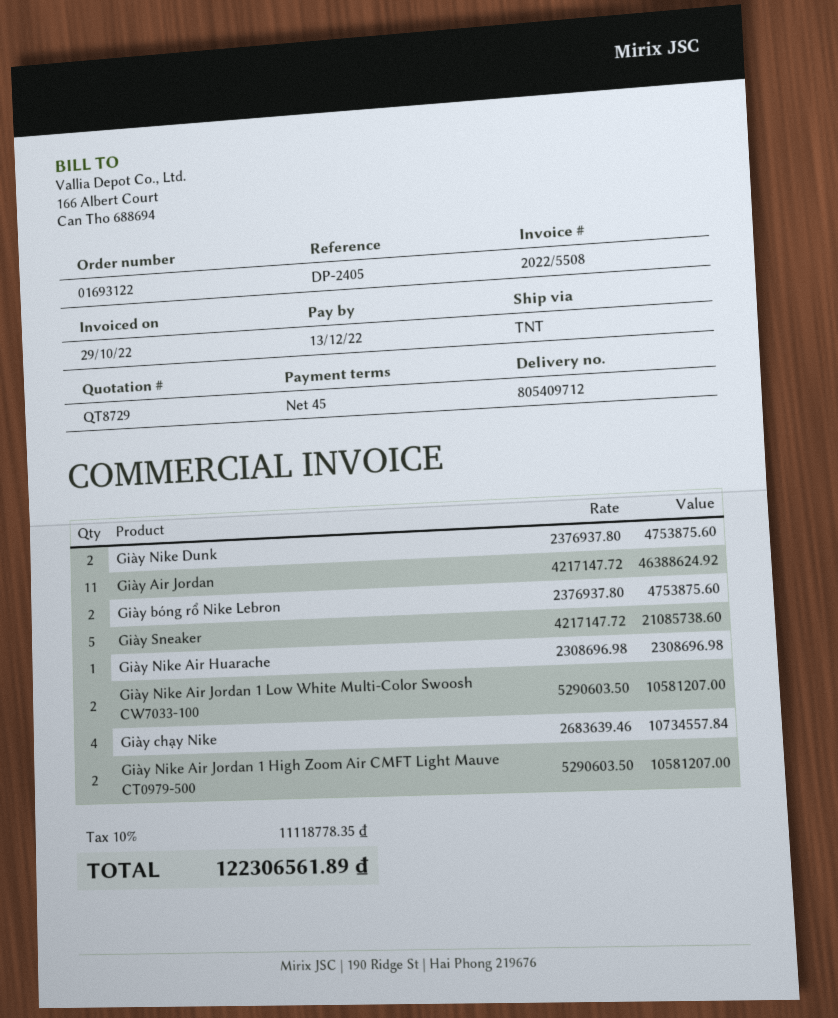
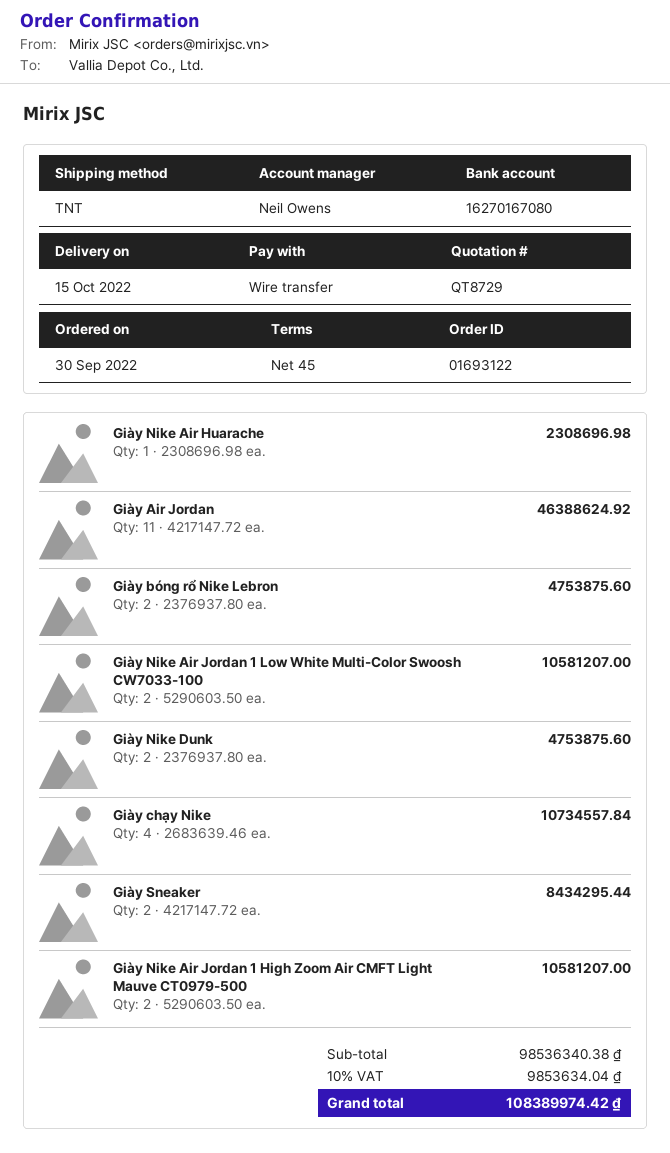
Giày Sneaker: 5 x 4217147.72 = 21085738.60 -> 2 x 4217147.72 = 8434295.44
tax: 10% = 11118778.35 -> 10% = 9853634.04
total: 122306561.89 -> 108389974.42

